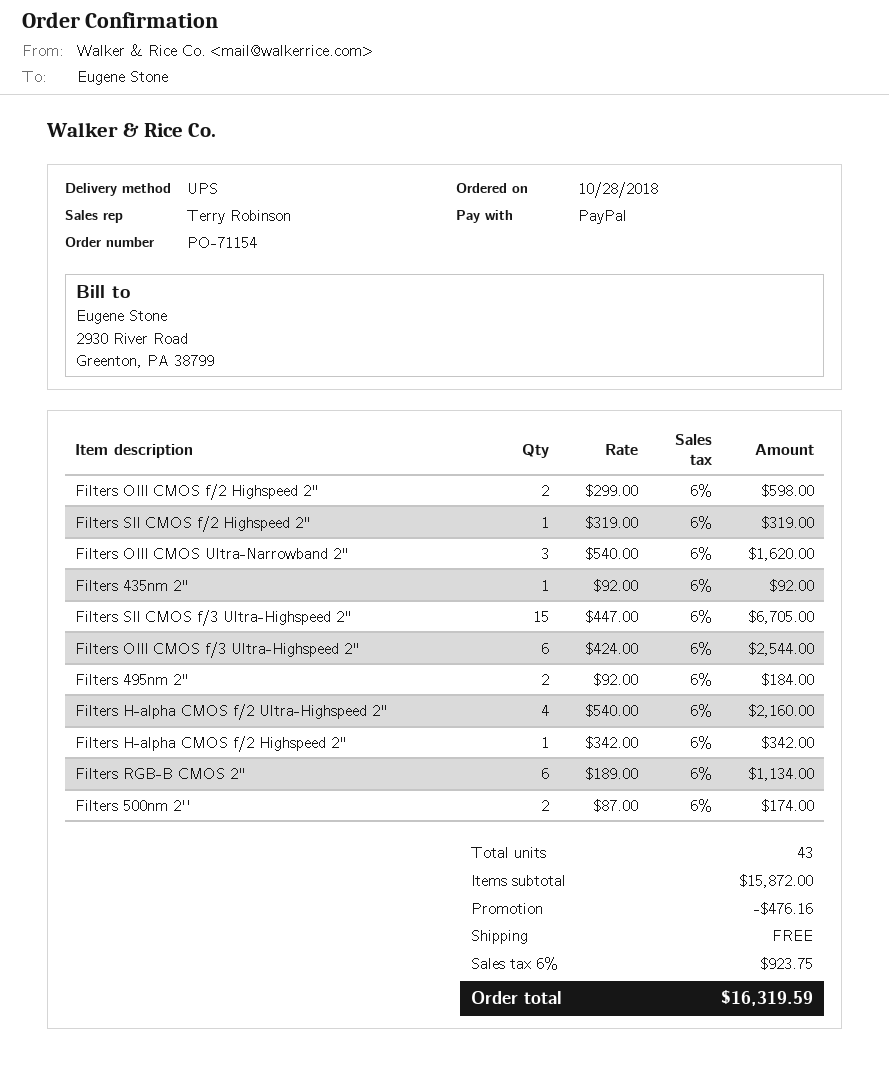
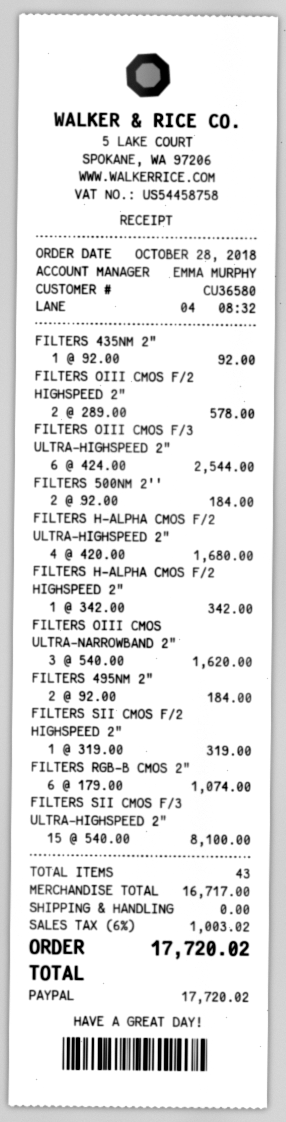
sales rep: Terry Robinson -> EMMA MURPHY
Filters OIII CMOS f/2 Highspeed 2": 2 x 299.00 = 598.00 -> 2 x 289.00 = 578.00
Filters SII CMOS f/3 Ultra-Highspeed 2": 15 x 447.00 = 6705.00 -> 15 x 540.00 = 8100.00
Filters H-alpha CMOS f/2 Ultra-Highspeed 2": 4 x 540.00 = 2160.00 -> 4 x 420.00 = 1680.00
Filters RGB-B CMOS 2": 6 x 189.00 = 1134.00 -> 6 x 179.00 = 1074.00
Filters 500nm 2'': 2 x 87.00 = 174.00 -> 2 x 92.00 = 184.00
subtotal: 15872.00 -> 16717.00
discount: 476.16 -> none
tax: 6% = 923.75 -> 6% = 1003.02
total: 16319.59 -> 17720.02

